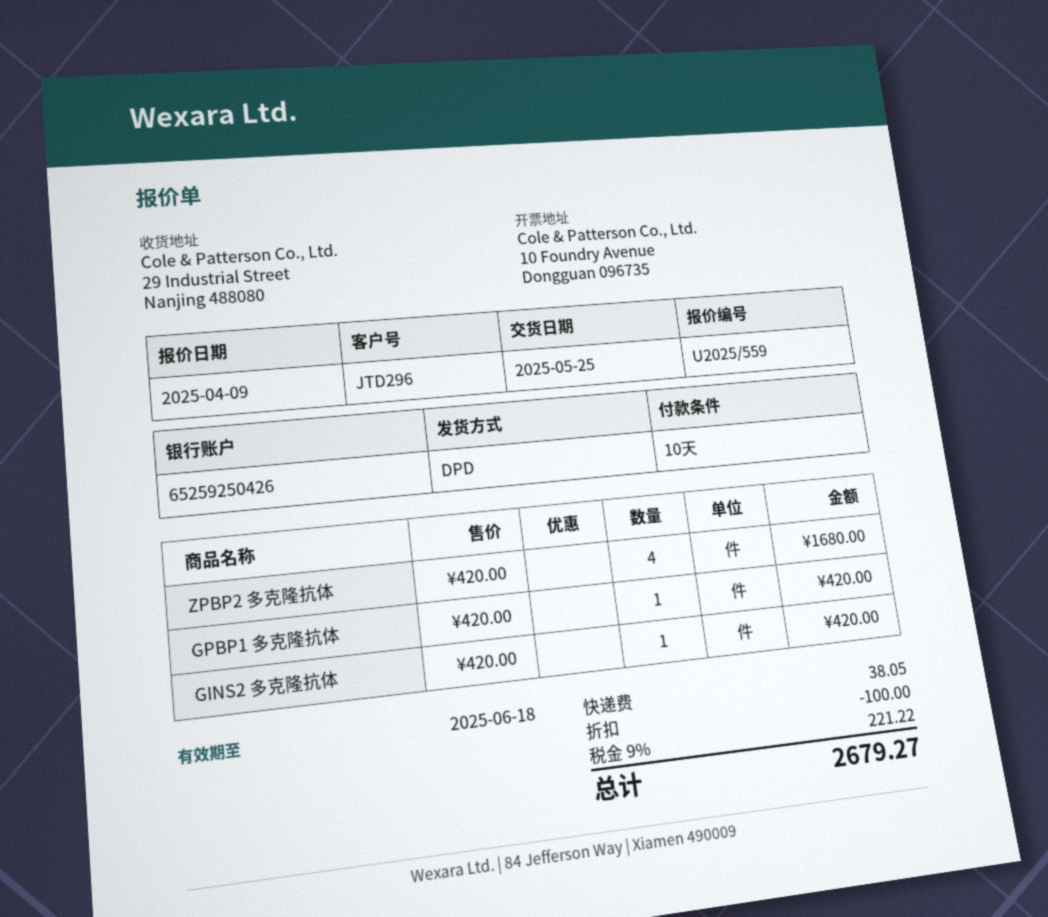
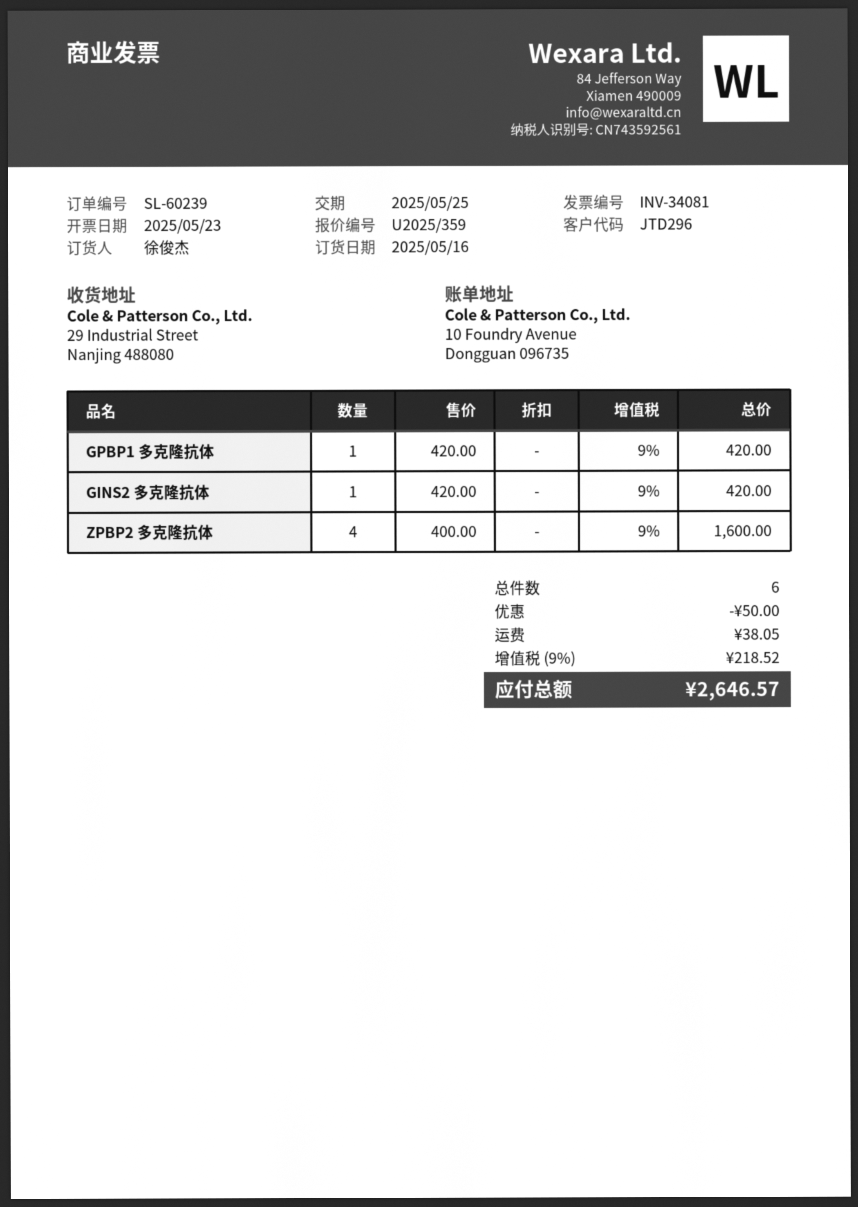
quote number: U2025/559 -> U2025/359
ZPBP2 多克隆抗体: 4 x 420.00 = 1680.00 -> 4 x 400.00 = 1600.00
discount: 100.00 -> 50.00
tax: 9% = 221.22 -> 9% = 218.52
total: 2679.27 -> 2646.57

